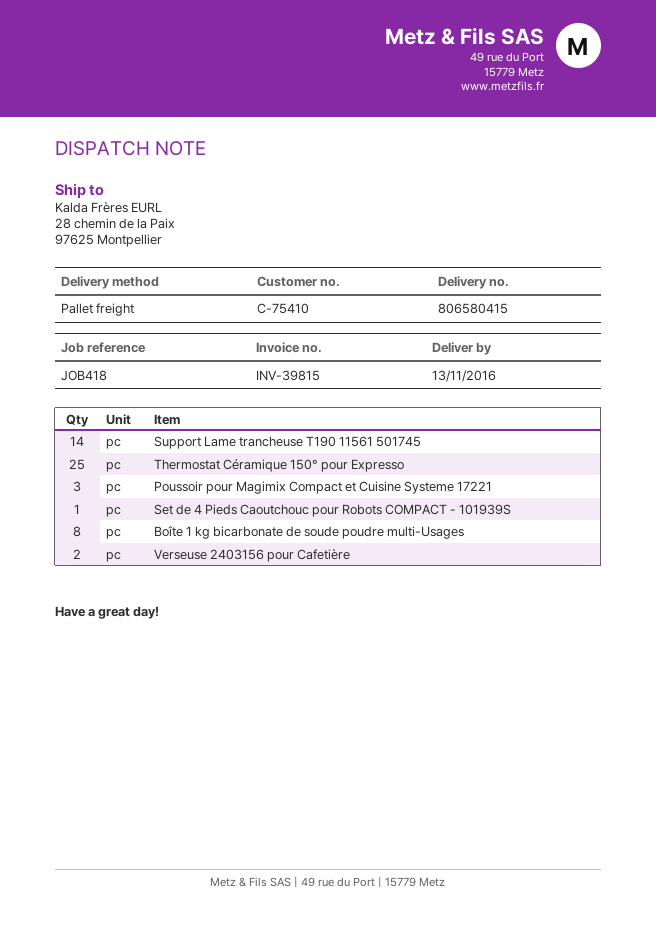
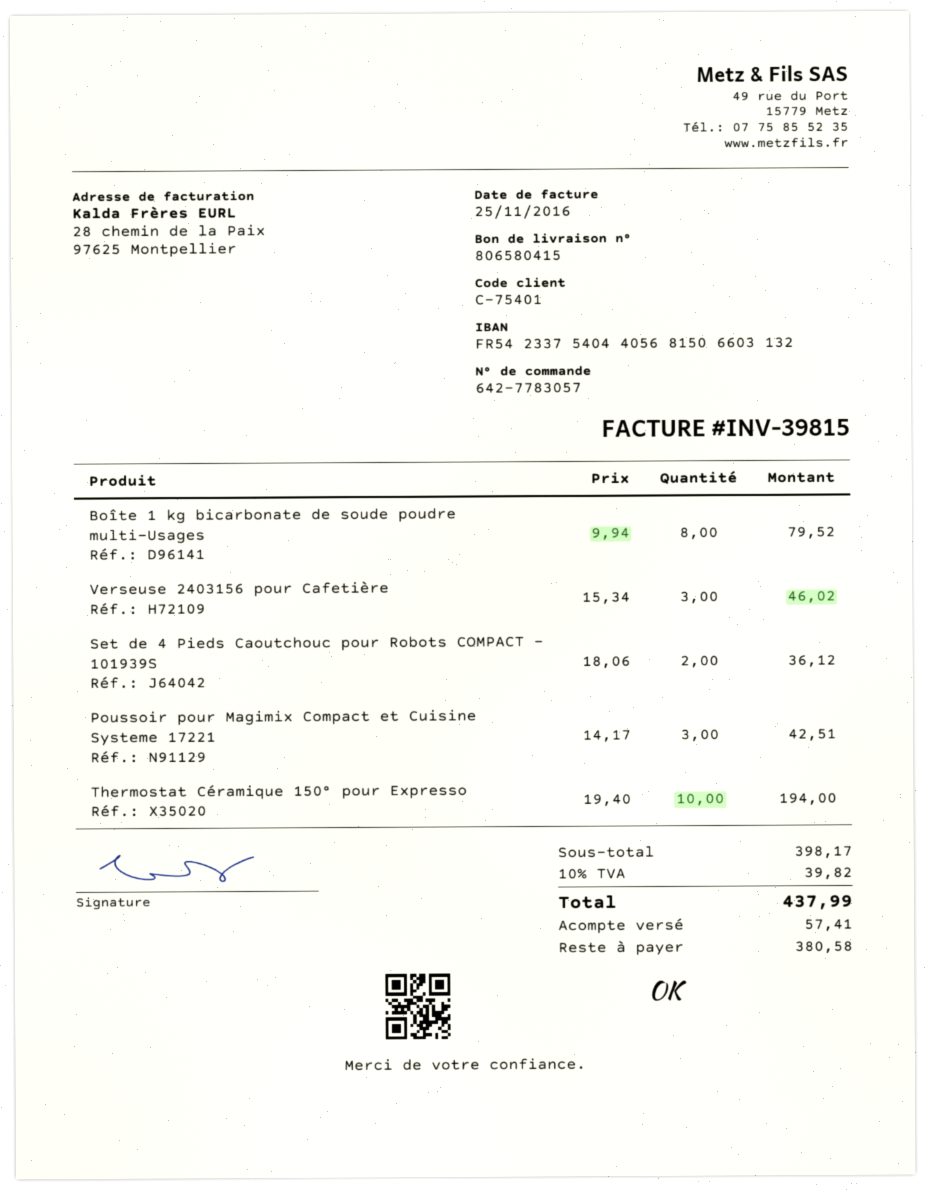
customer number: C-75410 -> C-75401
Support Lame trancheuse T190 11561 501745: 14 -> none
Thermostat Céramique 150° pour Expresso: 25 -> 10
Set de 4 Pieds Caoutchouc pour Robots COMPACT - 101939S: 1 -> 2
Verseuse 2403156 pour Cafetière: 2 -> 3

